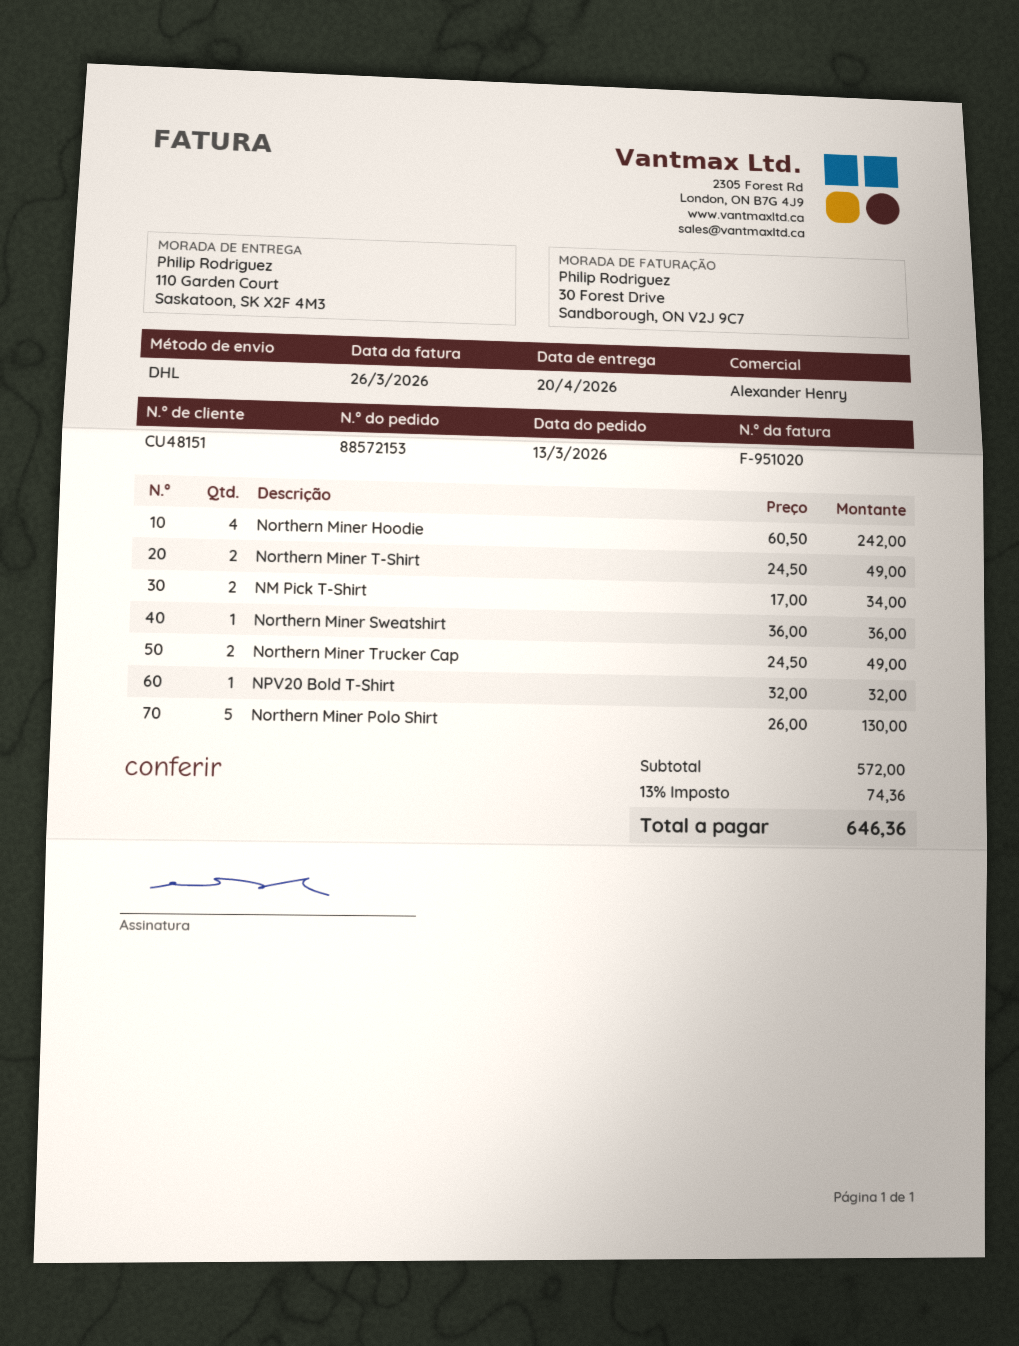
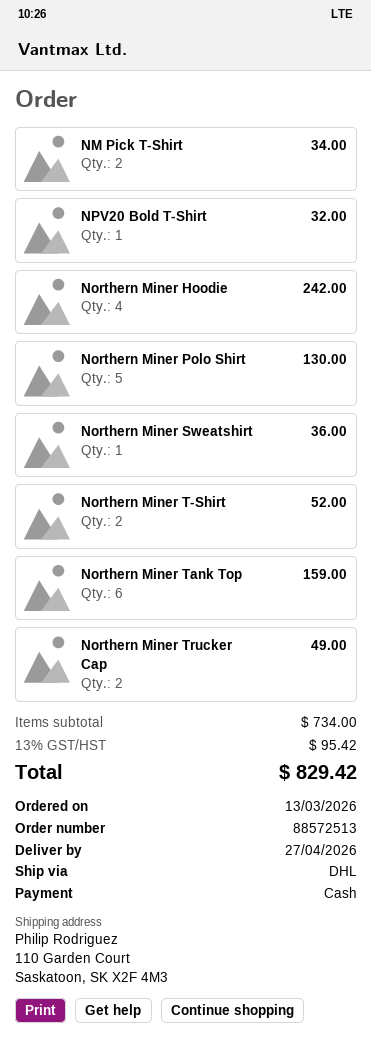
order number: 88572153 -> 88572513
delivery date: 2026-04-20 -> 2026-04-27
Northern Miner T-Shirt: 2 for 49.00 -> 2 for 52.00
Northern Miner Tank Top: none -> 6 for 159.00
subtotal: 572.00 -> 734.00
tax: 13% = 74.36 -> 13% = 95.42
total: 646.36 -> 829.42

